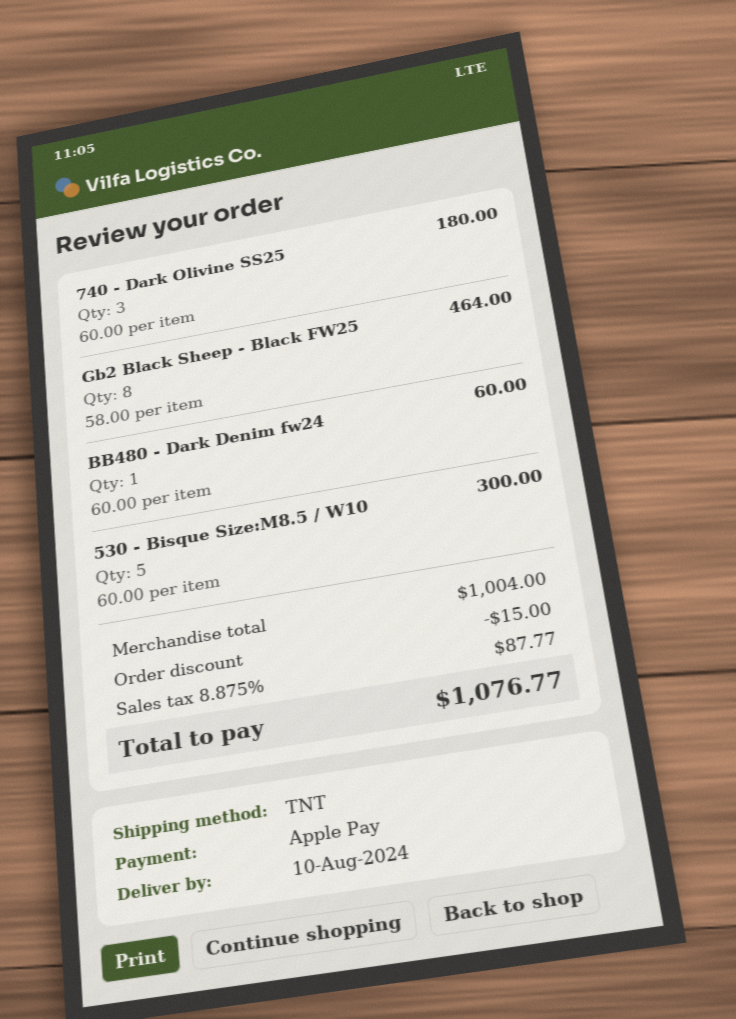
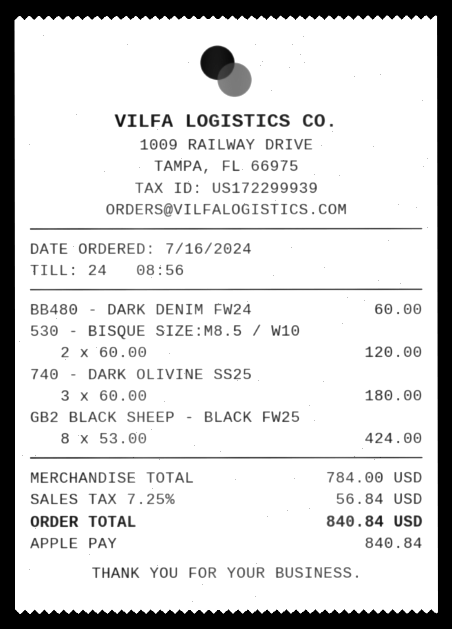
Gb2 Black Sheep - Black FW25: 8 x 58.00 = 464.00 -> 8 x 53.00 = 424.00
530 - Bisque Size:M8.5 / W10: 5 x 60.00 = 300.00 -> 2 x 60.00 = 120.00
subtotal: 1004.00 -> 784.00
discount: 15.00 -> none
tax: 8.875% = 87.77 -> 7.25% = 56.84
total: 1076.77 -> 840.84

